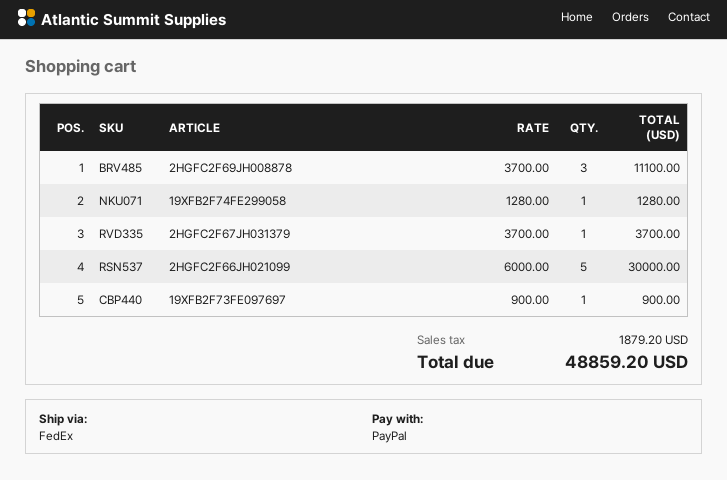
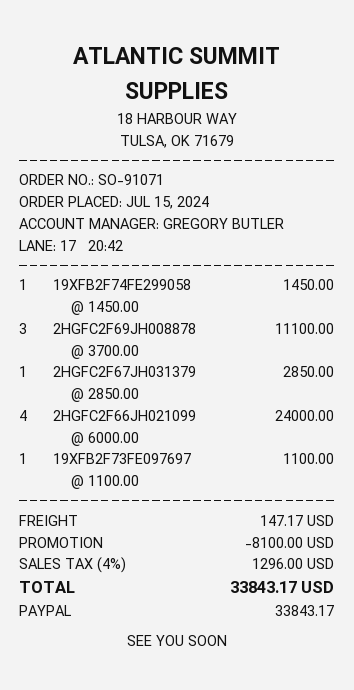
19XFB2F74FE299058: 1 x 1280.00 = 1280.00 -> 1 x 1450.00 = 1450.00
2HGFC2F67JH031379: 1 x 3700.00 = 3700.00 -> 1 x 2850.00 = 2850.00
2HGFC2F66JH021099: 5 x 6000.00 = 30000.00 -> 4 x 6000.00 = 24000.00
19XFB2F73FE097697: 1 x 900.00 = 900.00 -> 1 x 1100.00 = 1100.00
discount: none -> 8100.00
shipping: none -> 147.17
tax: 1879.20 -> 1296.00
total: 48859.20 -> 33843.17

